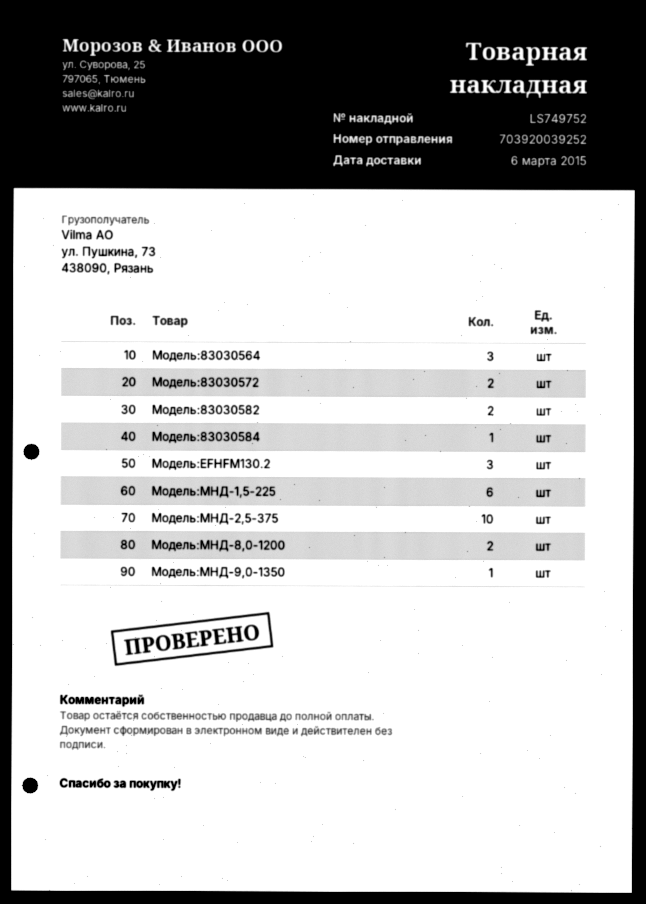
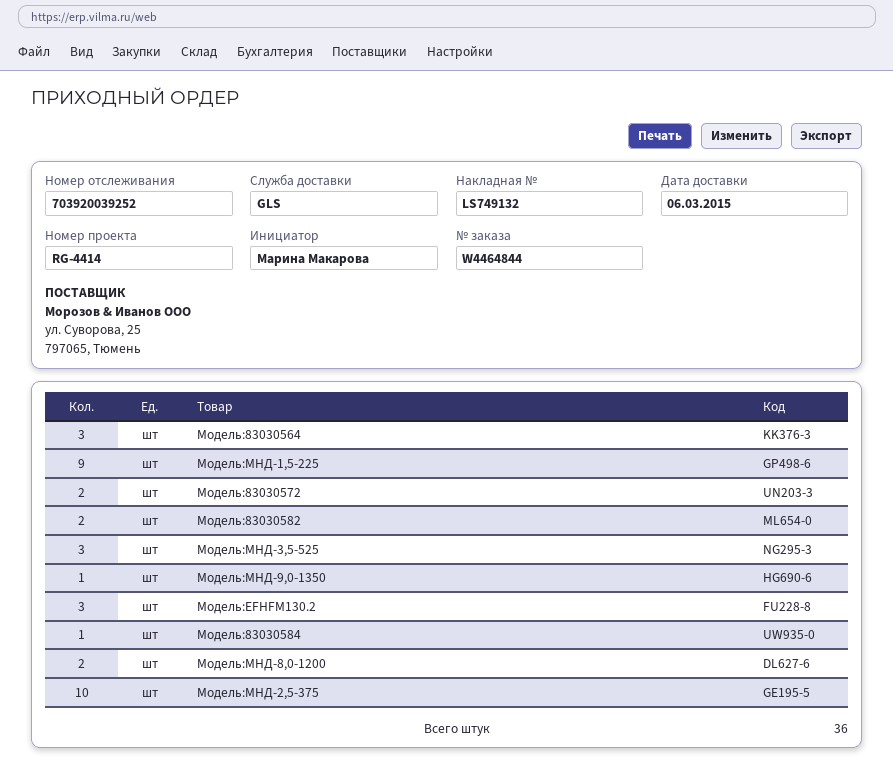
delivery note number: LS749752 -> LS749132
Модель:МНД-1,5-225: 6 -> 9
Модель:МНД-3,5-525: none -> 3

